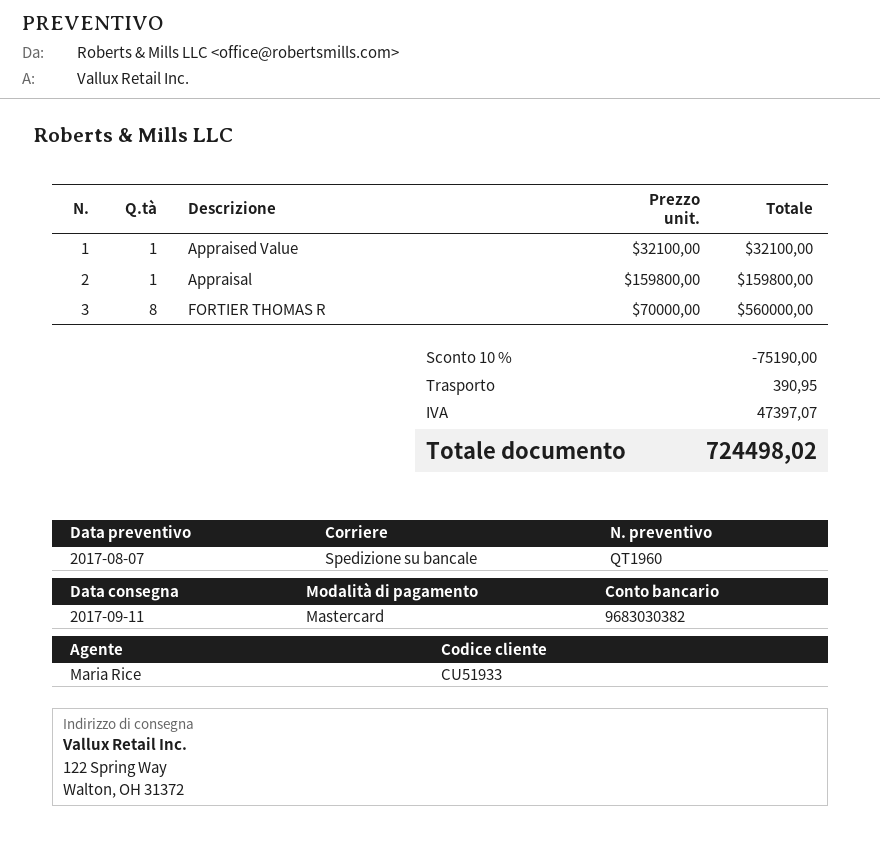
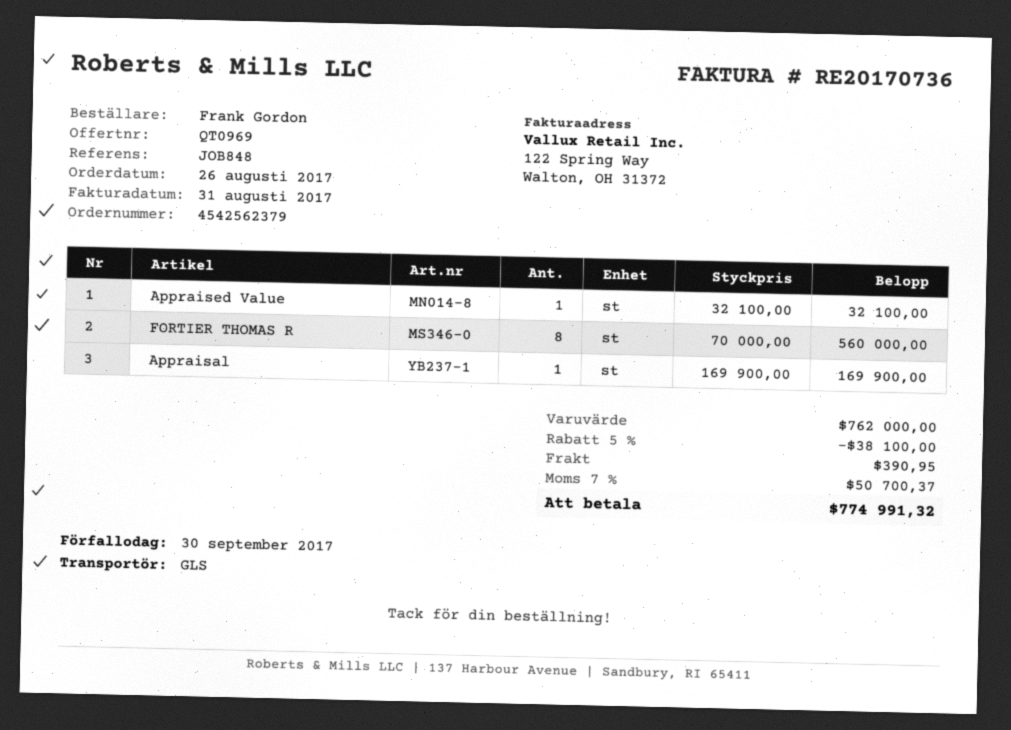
quote number: QT1960 -> QT0969
shipping method: pallet freight -> GLS
Appraisal: 1 x 159800.00 = 159800.00 -> 1 x 169900.00 = 169900.00
discount: 10% = 75190.00 -> 5% = 38100.00
tax: 47397.07 -> 50700.37
total: 724498.02 -> 774991.32

